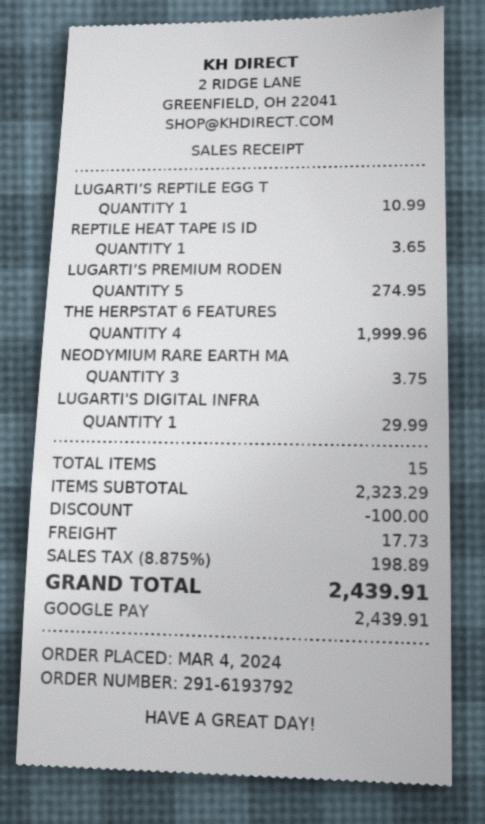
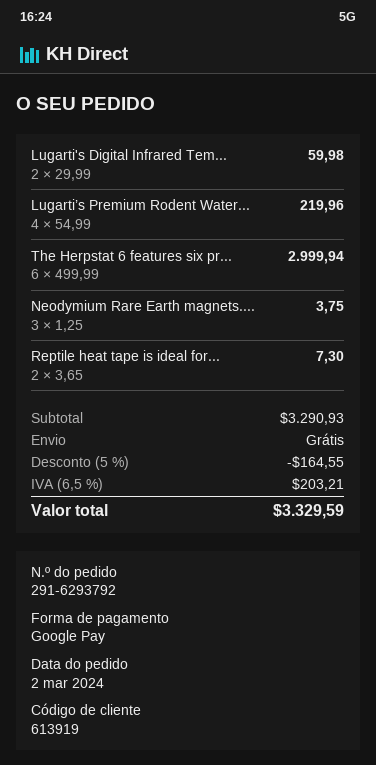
order number: 291-6193792 -> 291-6293792
order date: 2024-03-04 -> 2024-03-02
LUGARTI’S REPTILE EGG T: 1 for 10.99 -> none
REPTILE HEAT TAPE IS ID: 1 for 3.65 -> 2 for 7.30
LUGARTI’S PREMIUM RODEN: 5 for 274.95 -> 4 for 219.96
THE HERPSTAT 6 FEATURES: 4 for 1999.96 -> 6 for 2999.94
LUGARTI'S DIGITAL INFRA: 1 for 29.99 -> 2 for 59.98
subtotal: 2323.29 -> 3290.93
discount: 100.00 -> 164.55
shipping: 17.73 -> 0.00
tax: 8.875% = 198.89 -> 6.5% = 203.21
total: 2439.91 -> 3329.59

